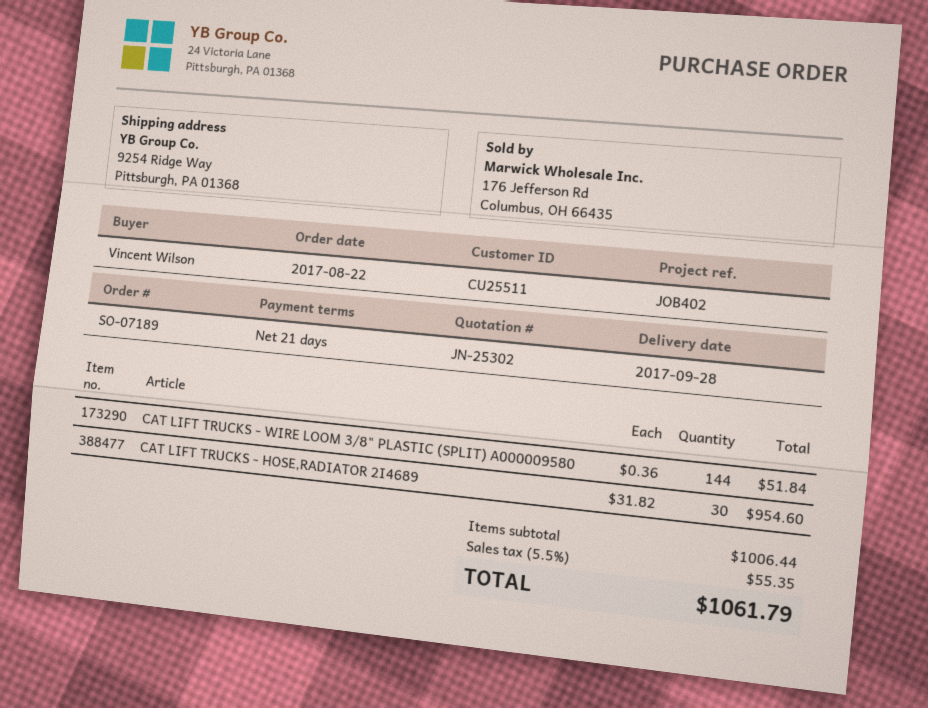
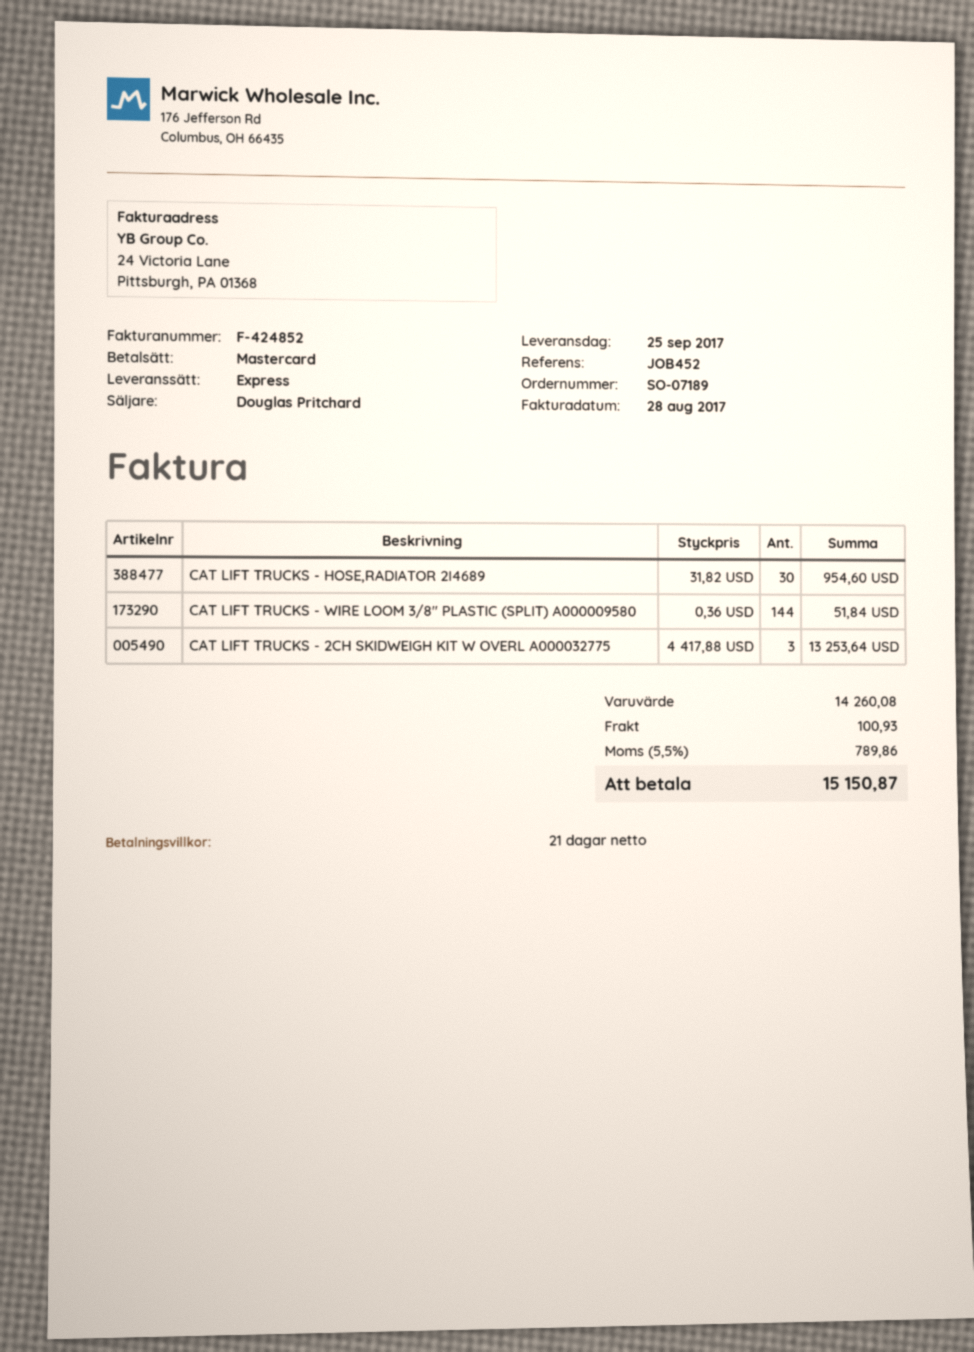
delivery date: 2017-09-28 -> 2017-09-25
reference: JOB402 -> JOB452
CAT LIFT TRUCKS - 2CH SKIDWEIGH KIT W OVERL A000032775: none -> 3 x 4417.88 = 13253.64
subtotal: 1006.44 -> 14260.08
shipping: none -> 100.93
tax: 5.5% = 55.35 -> 5.5% = 789.86
total: 1061.79 -> 15150.87

